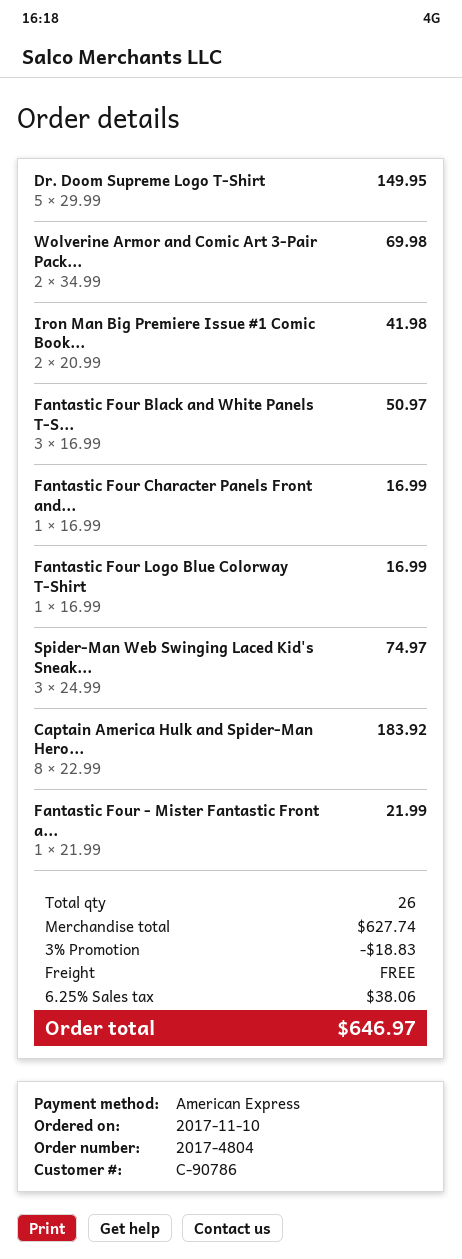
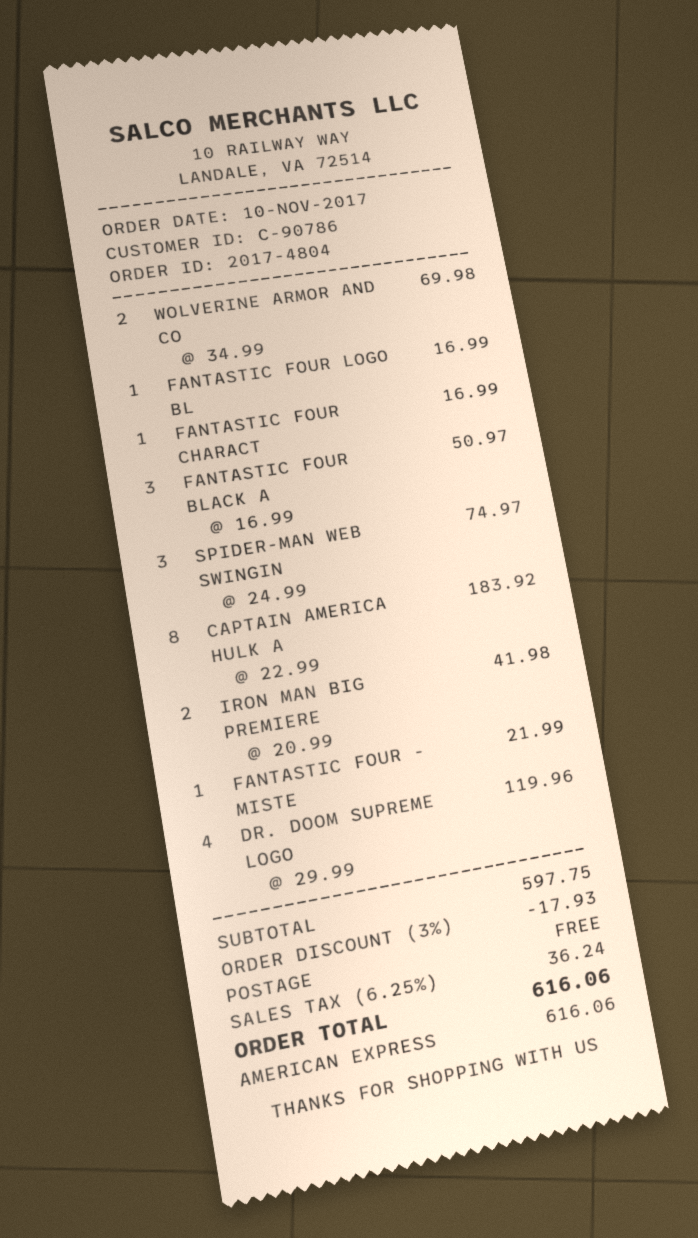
Dr. Doom Supreme Logo T-Shirt: 5 x 29.99 = 149.95 -> 4 x 29.99 = 119.96
subtotal: 627.74 -> 597.75
discount: 3% = 18.83 -> 3% = 17.93
tax: 6.25% = 38.06 -> 6.25% = 36.24
total: 646.97 -> 616.06

